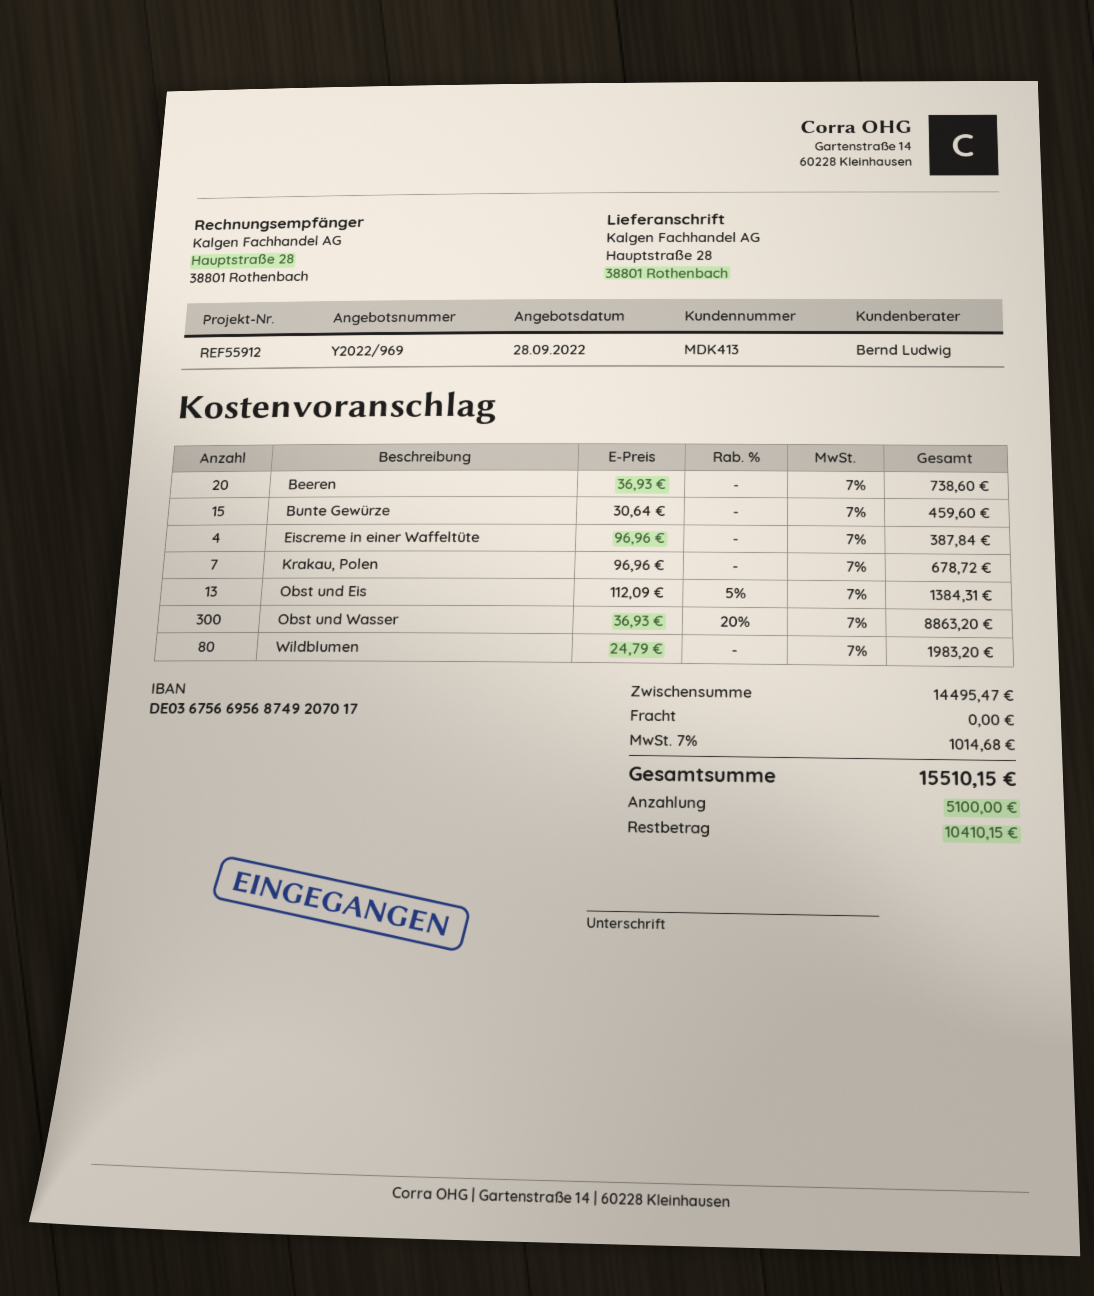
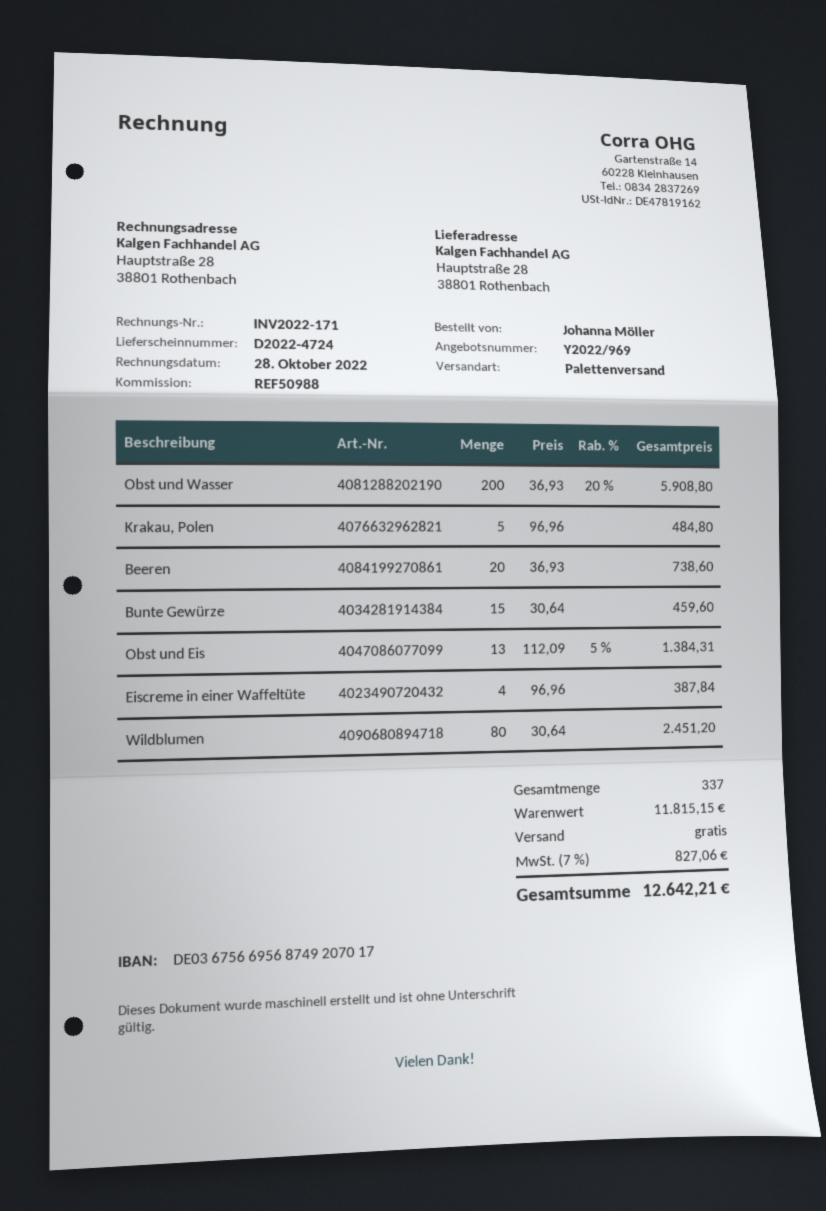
reference: REF55912 -> REF50988
Krakau, Polen: 7 x 96.96 = 678.72 -> 5 x 96.96 = 484.80
Obst und Wasser: 300 x 36.93 - 20% = 8863.20 -> 200 x 36.93 - 20% = 5908.80
Wildblumen: 80 x 24.79 = 1983.20 -> 80 x 30.64 = 2451.20
subtotal: 14495.47 -> 11815.15
tax: 7% = 1014.68 -> 7% = 827.06
total: 15510.15 -> 12642.21

